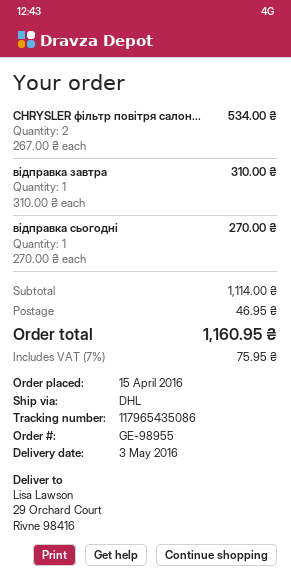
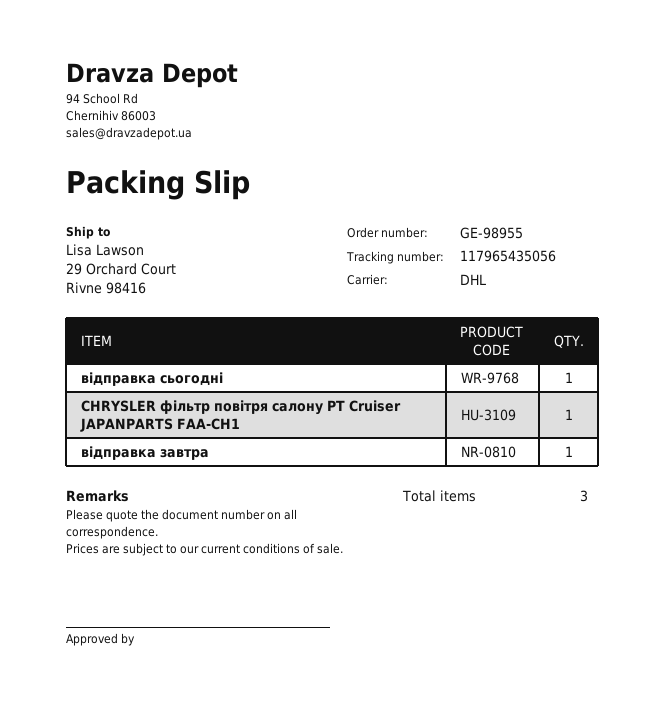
tracking number: 117965435086 -> 117965435056
CHRYSLER фільтр повітря салон...: 2 -> 1

